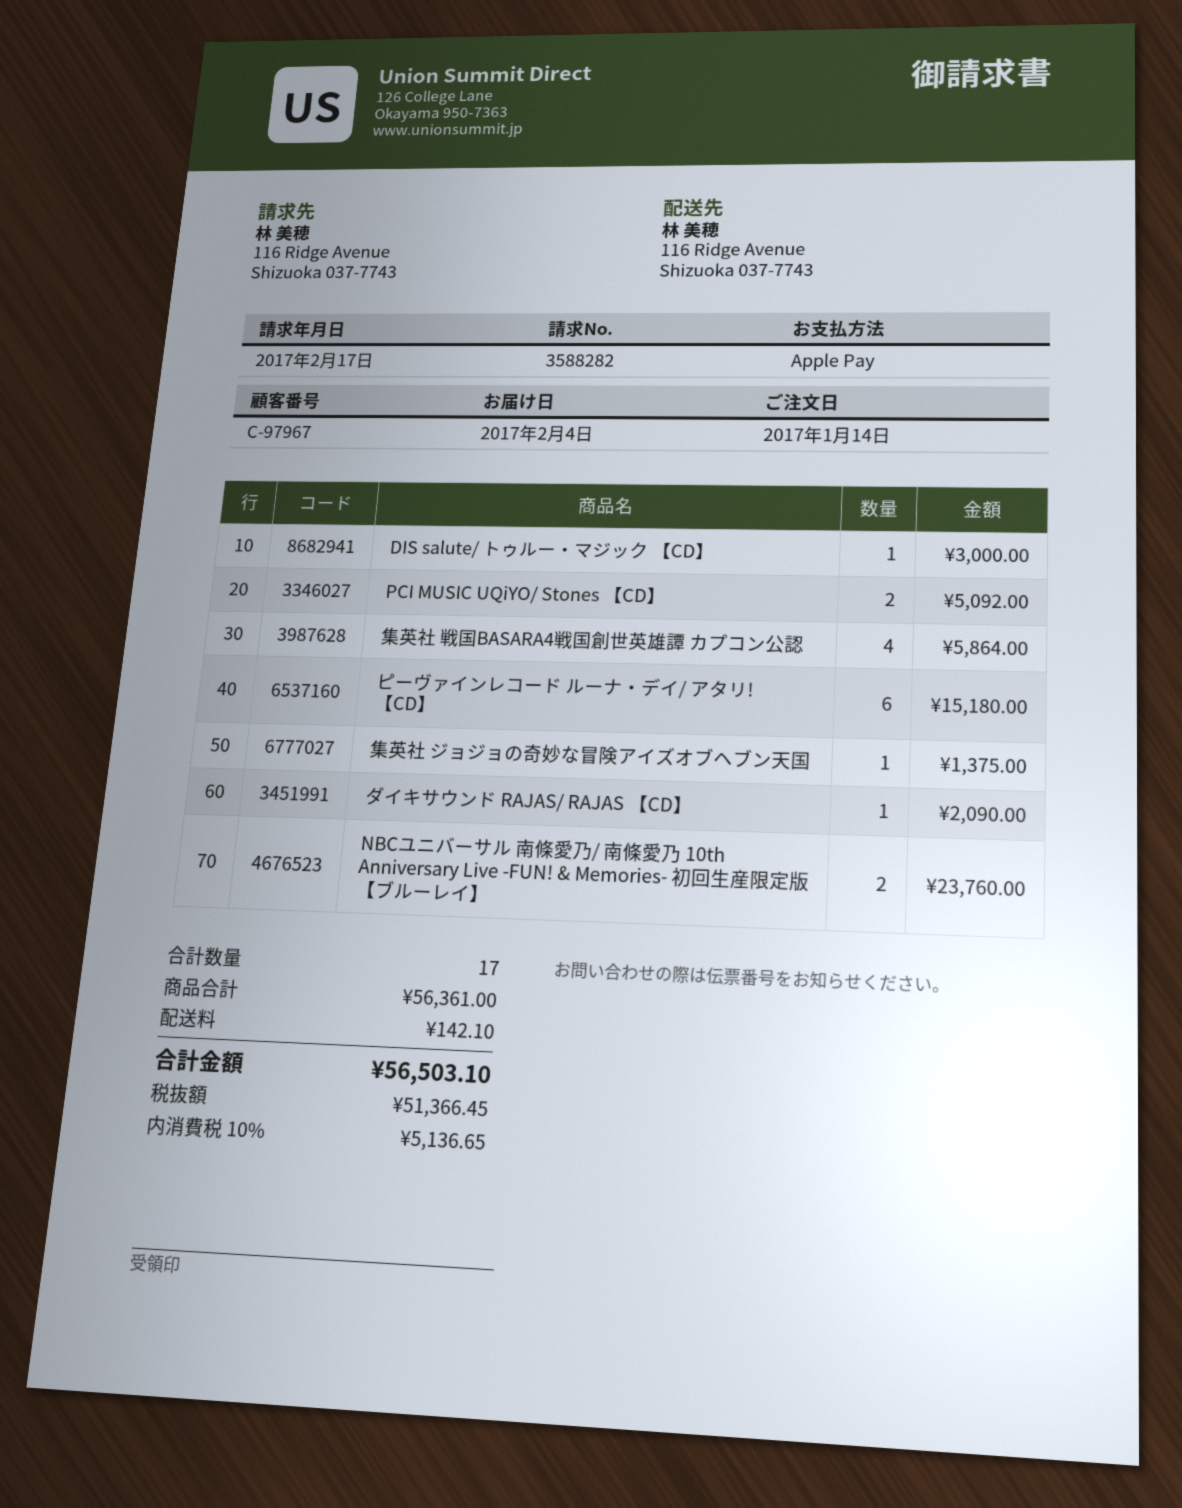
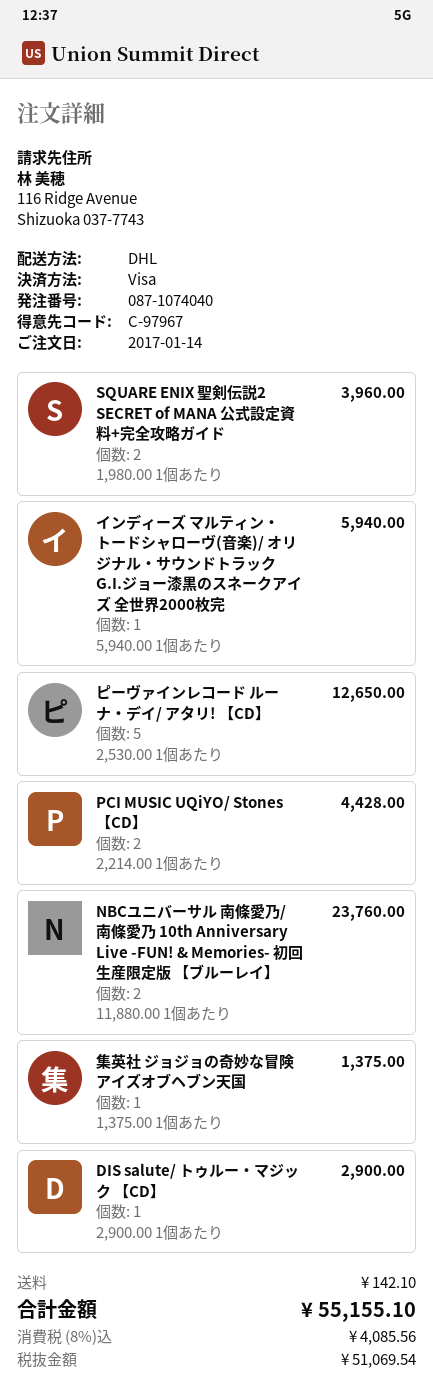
payment method: Apple Pay -> Visa
DIS salute/ トゥルー・マジック 【CD】: 1 for 3000.00 -> 1 for 2900.00
PCI MUSIC UQiYO/ Stones 【CD】: 2 for 5092.00 -> 2 for 4428.00
集英社 戦国BASARA4戦国創世英雄譚 カプコン公認: 4 for 5864.00 -> none
ピーヴァインレコード ルーナ・デイ/ アタリ! 【CD】: 6 for 15180.00 -> 5 for 12650.00
ダイキサウンド RAJAS/ RAJAS 【CD】: 1 for 2090.00 -> none
SQUARE ENIX 聖剣伝説2 SECRET of MANA 公式設定資料+完全攻略ガイド: none -> 2 for 3960.00
インディーズ マルティン・トードシャローヴ(音楽)/ オリジナル・サウンドトラック G.I.ジョー漆黒のスネークアイズ 全世界2000枚完: none -> 1 for 5940.00
net: 51366.45 -> 51069.54
tax: 10% = 5136.65 -> 8% = 4085.56
total: 56503.10 -> 55155.10

